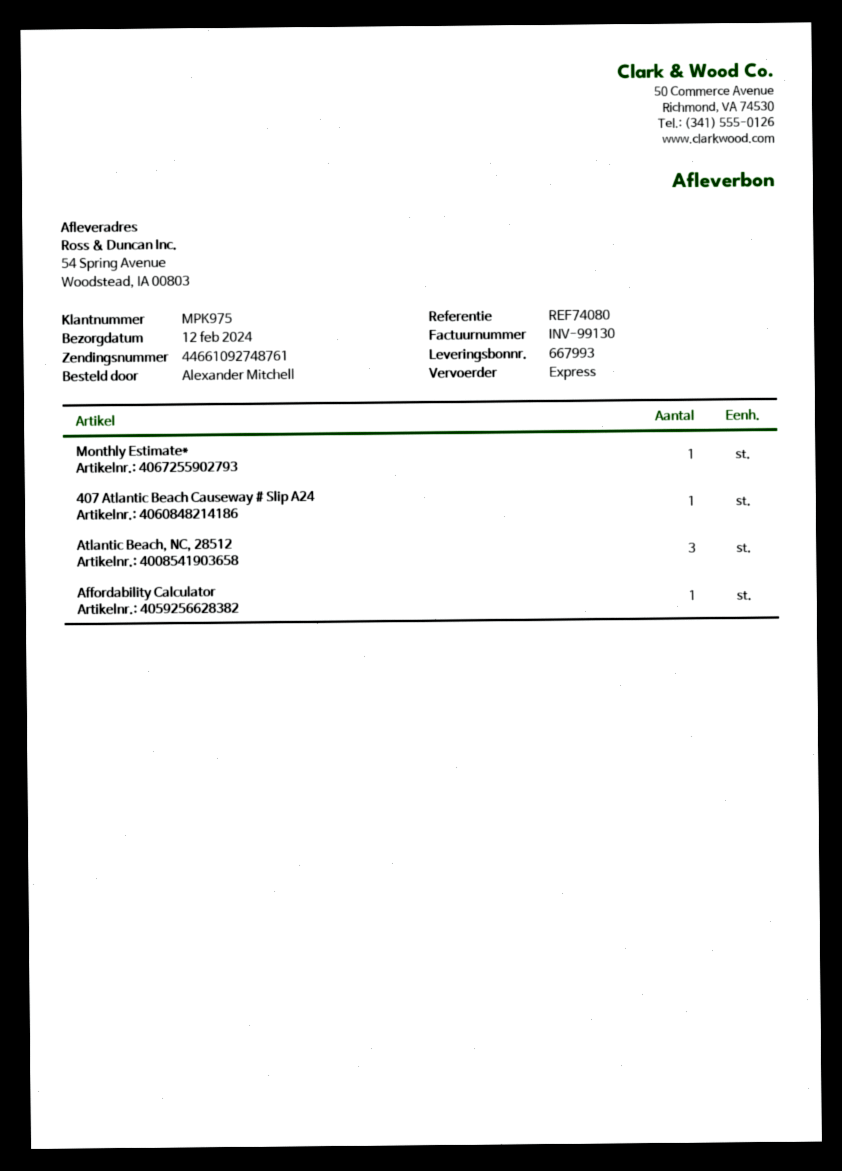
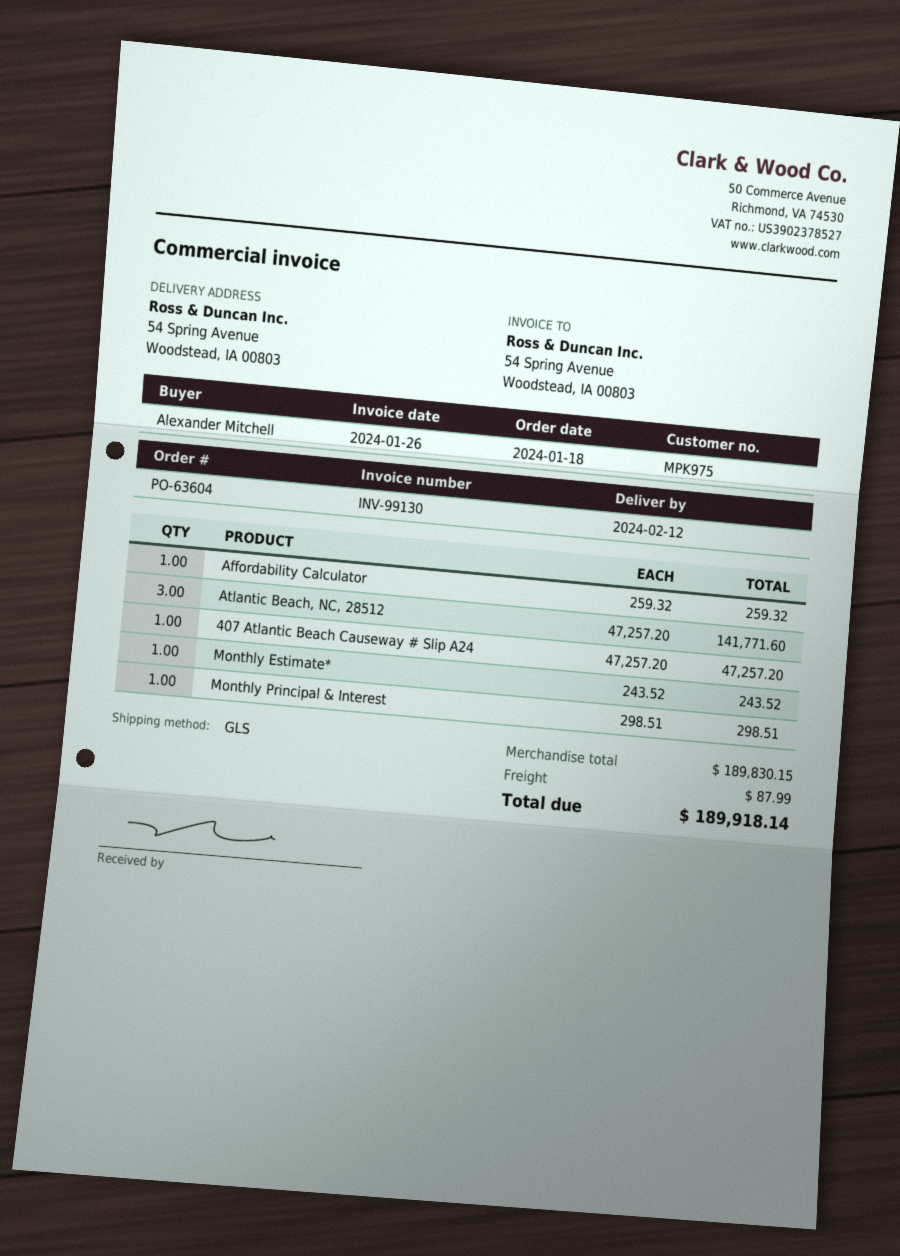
shipping method: express -> GLS
Monthly Principal & Interest: none -> 1

